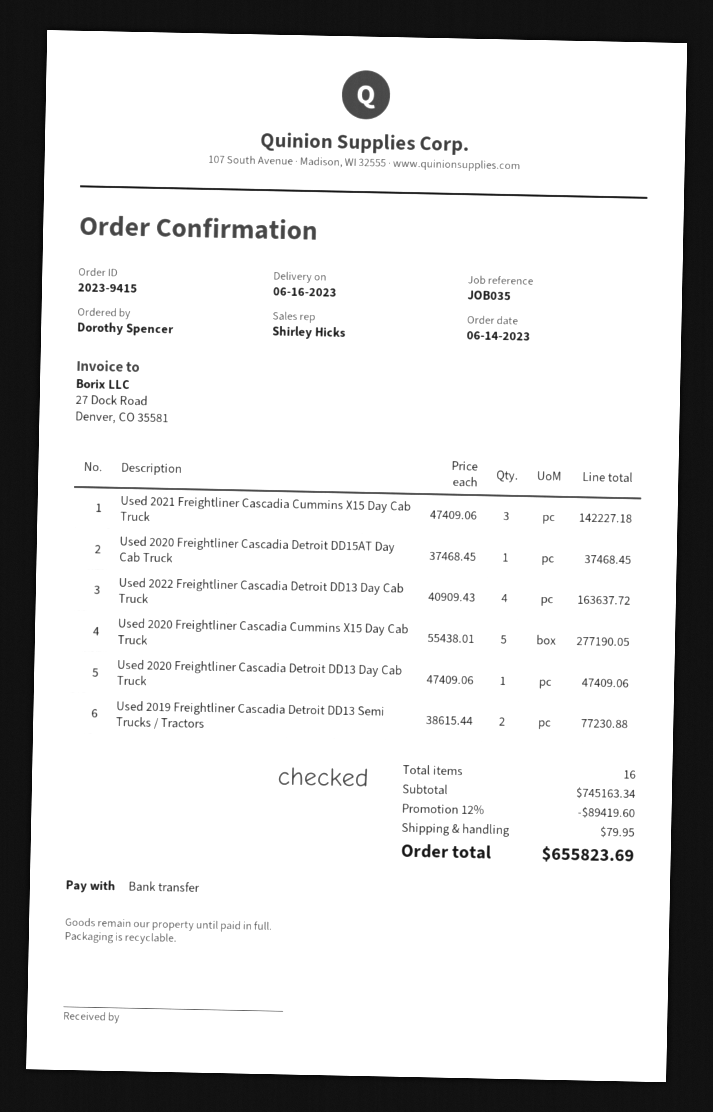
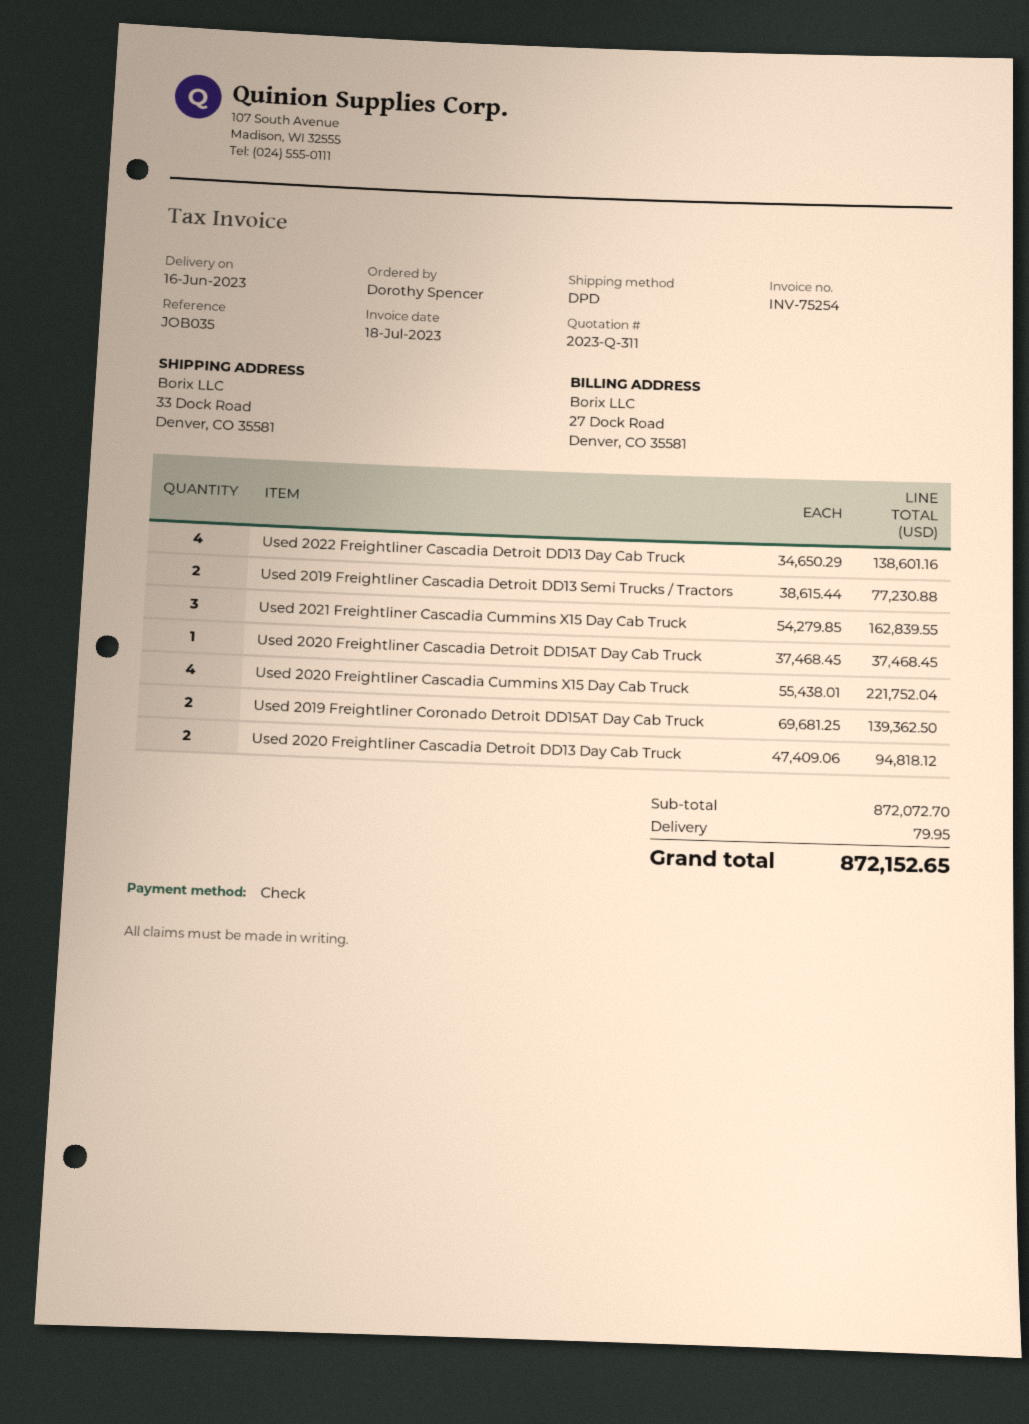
payment method: bank transfer -> cheque
Used 2021 Freightliner Cascadia Cummins X15 Day Cab Truck: 3 x 47409.06 = 142227.18 -> 3 x 54279.85 = 162839.55
Used 2022 Freightliner Cascadia Detroit DD13 Day Cab Truck: 4 x 40909.43 = 163637.72 -> 4 x 34650.29 = 138601.16
Used 2020 Freightliner Cascadia Cummins X15 Day Cab Truck: 5 x 55438.01 = 277190.05 -> 4 x 55438.01 = 221752.04
Used 2020 Freightliner Cascadia Detroit DD13 Day Cab Truck: 1 x 47409.06 = 47409.06 -> 2 x 47409.06 = 94818.12
Used 2019 Freightliner Coronado Detroit DD15AT Day Cab Truck: none -> 2 x 69681.25 = 139362.50
subtotal: 745163.34 -> 872072.70
discount: 12% = 89419.60 -> none
total: 655823.69 -> 872152.65

